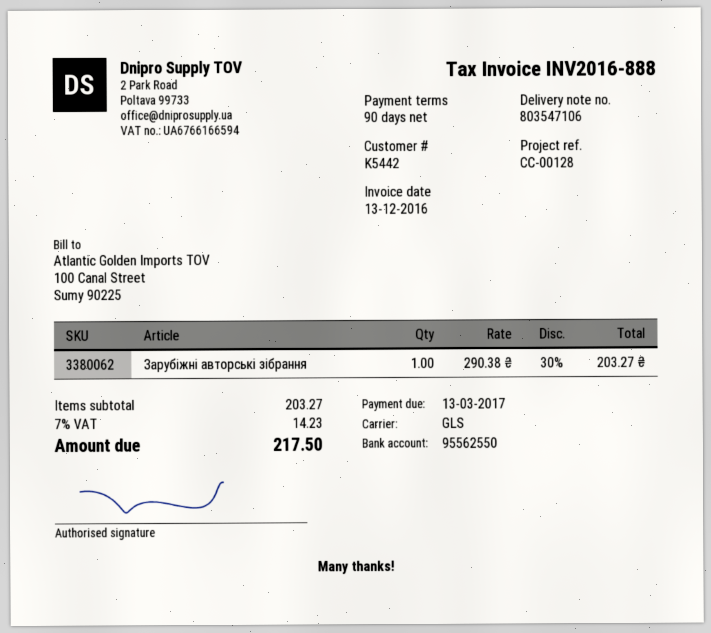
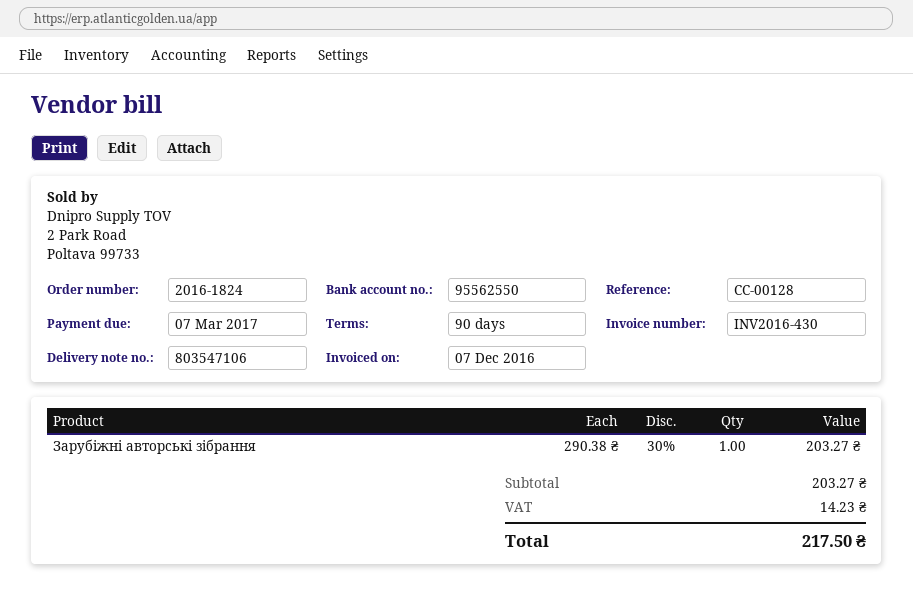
invoice number: INV2016-888 -> INV2016-430
invoice date: 2016-12-13 -> 2016-12-07
due date: 2017-03-13 -> 2017-03-07

